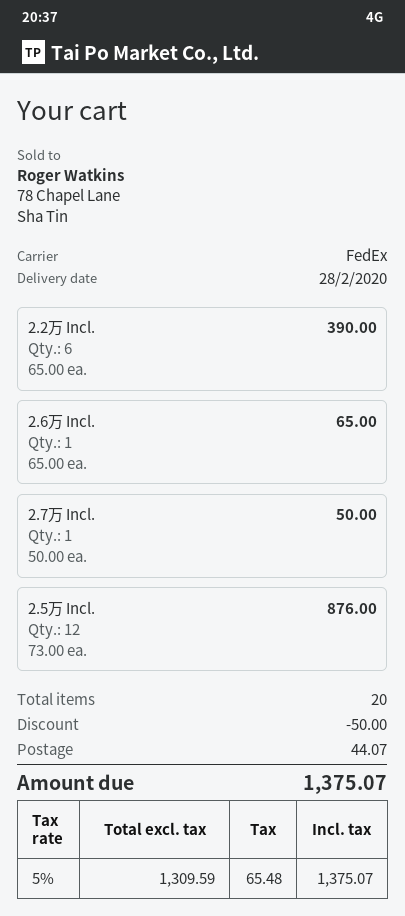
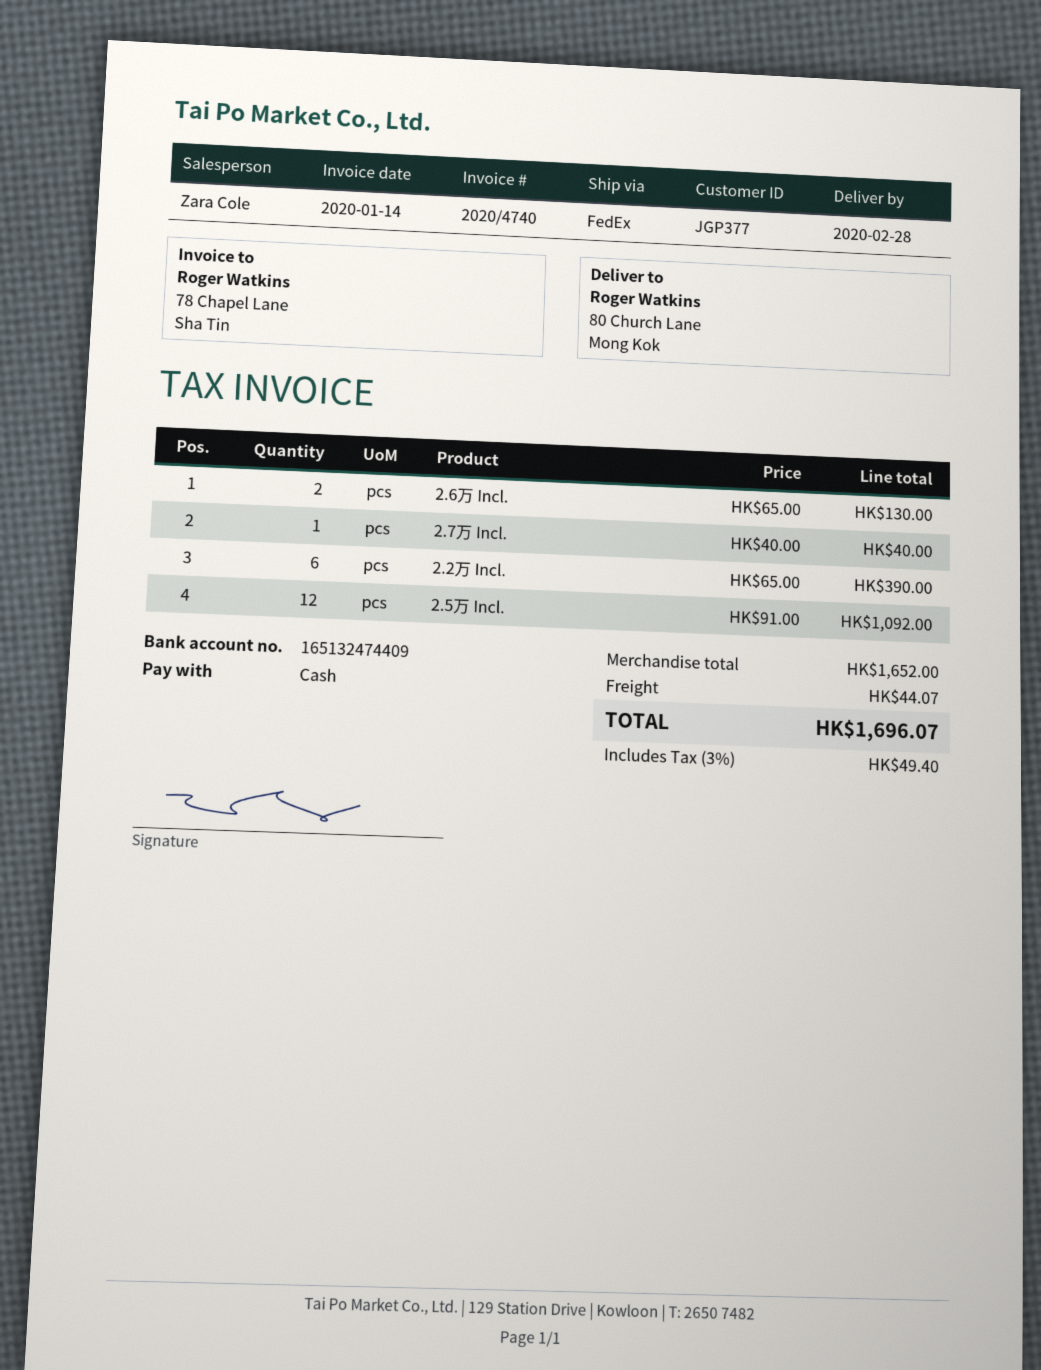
2.6万 Incl.: 1 x 65.00 = 65.00 -> 2 x 65.00 = 130.00
2.7万 Incl.: 1 x 50.00 = 50.00 -> 1 x 40.00 = 40.00
2.5万 Incl.: 12 x 73.00 = 876.00 -> 12 x 91.00 = 1092.00
discount: 50.00 -> none
tax: 5% = 65.48 -> 3% = 49.40
total: 1375.07 -> 1696.07

